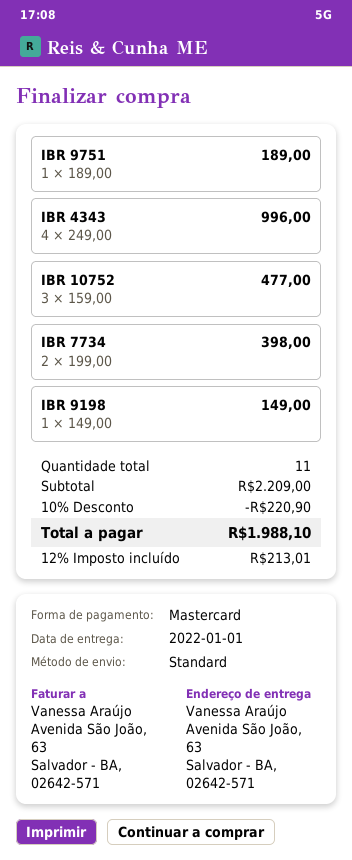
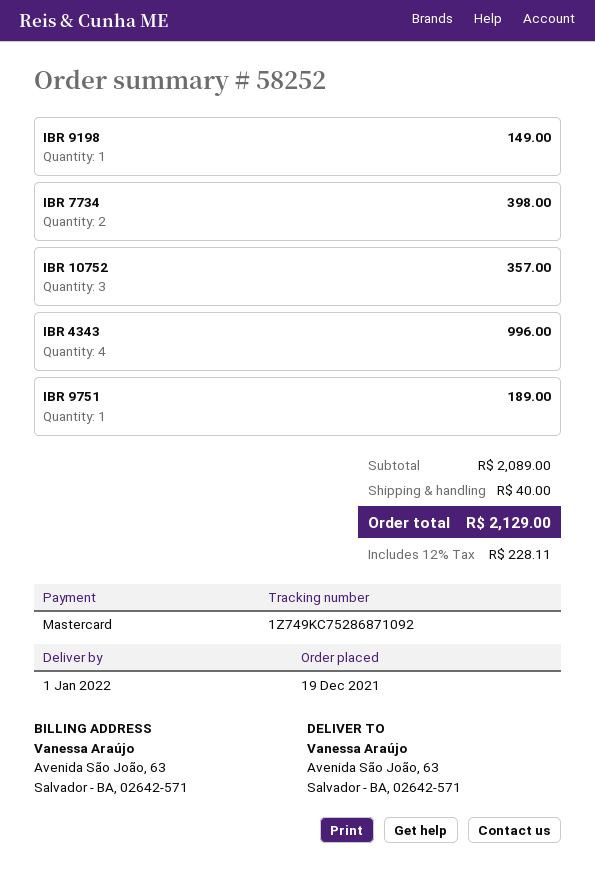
IBR 10752: 3 for 477.00 -> 3 for 357.00
subtotal: 2209.00 -> 2089.00
discount: 10% = 220.90 -> none
shipping: none -> 40.00
tax: 12% = 213.01 -> 12% = 228.11
total: 1988.10 -> 2129.00

